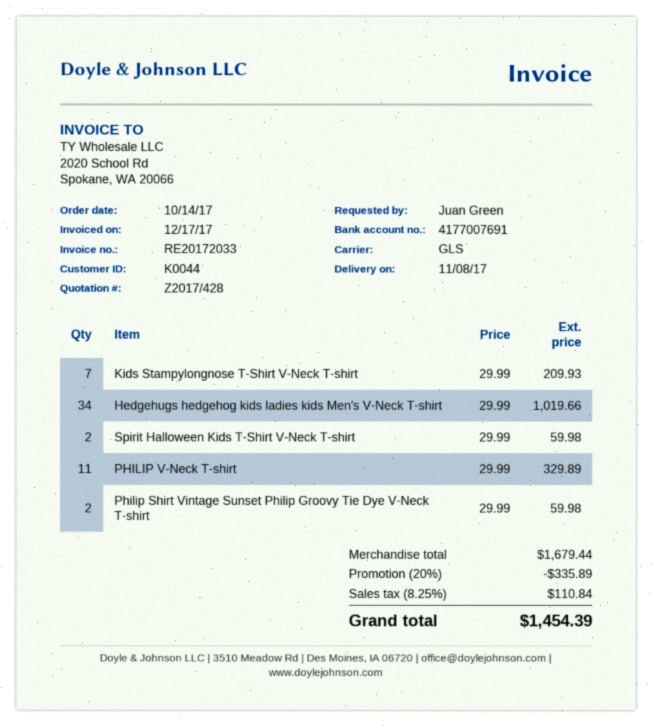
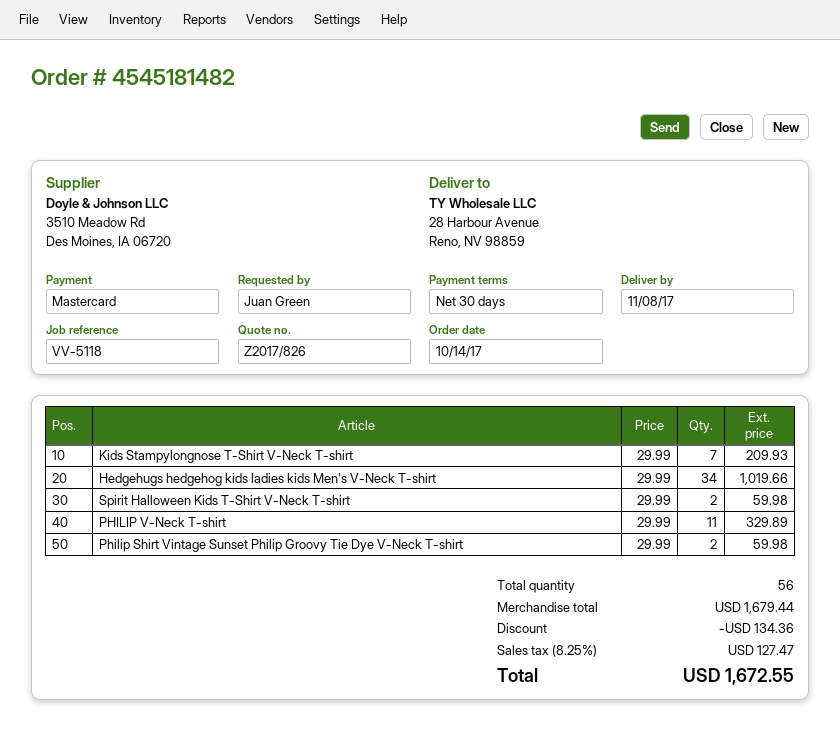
quote number: Z2017/428 -> Z2017/826
discount: 335.89 -> 134.36
tax: 8.25% = 110.84 -> 8.25% = 127.47
total: 1454.39 -> 1672.55

